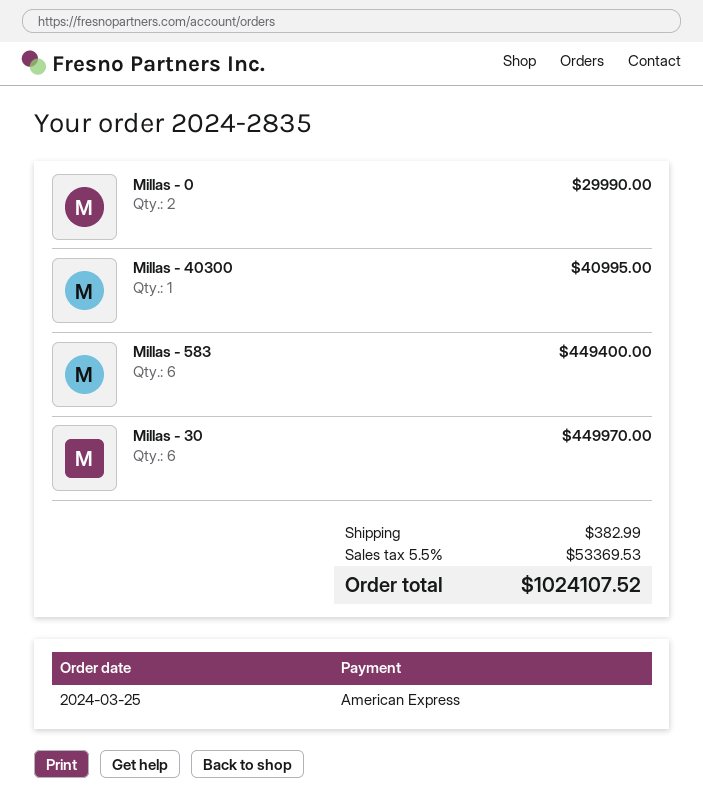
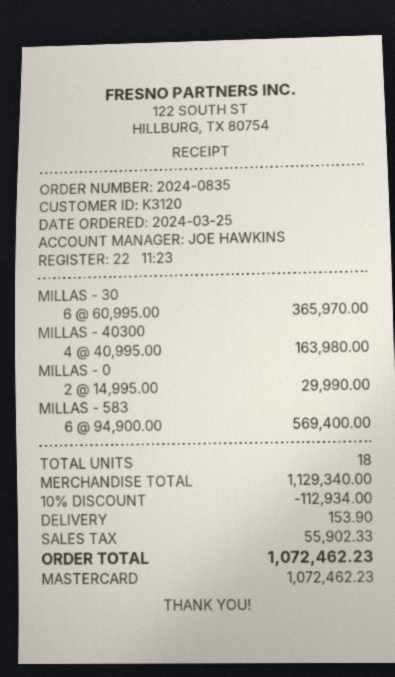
order number: 2024-2835 -> 2024-0835
payment method: American Express -> Mastercard
Millas - 40300: 1 for 40995.00 -> 4 for 163980.00
Millas - 583: 6 for 449400.00 -> 6 for 569400.00
Millas - 30: 6 for 449970.00 -> 6 for 365970.00
discount: none -> 10% = 112934.00
shipping: 382.99 -> 153.90
tax: 53369.53 -> 55902.33
total: 1024107.52 -> 1072462.23

